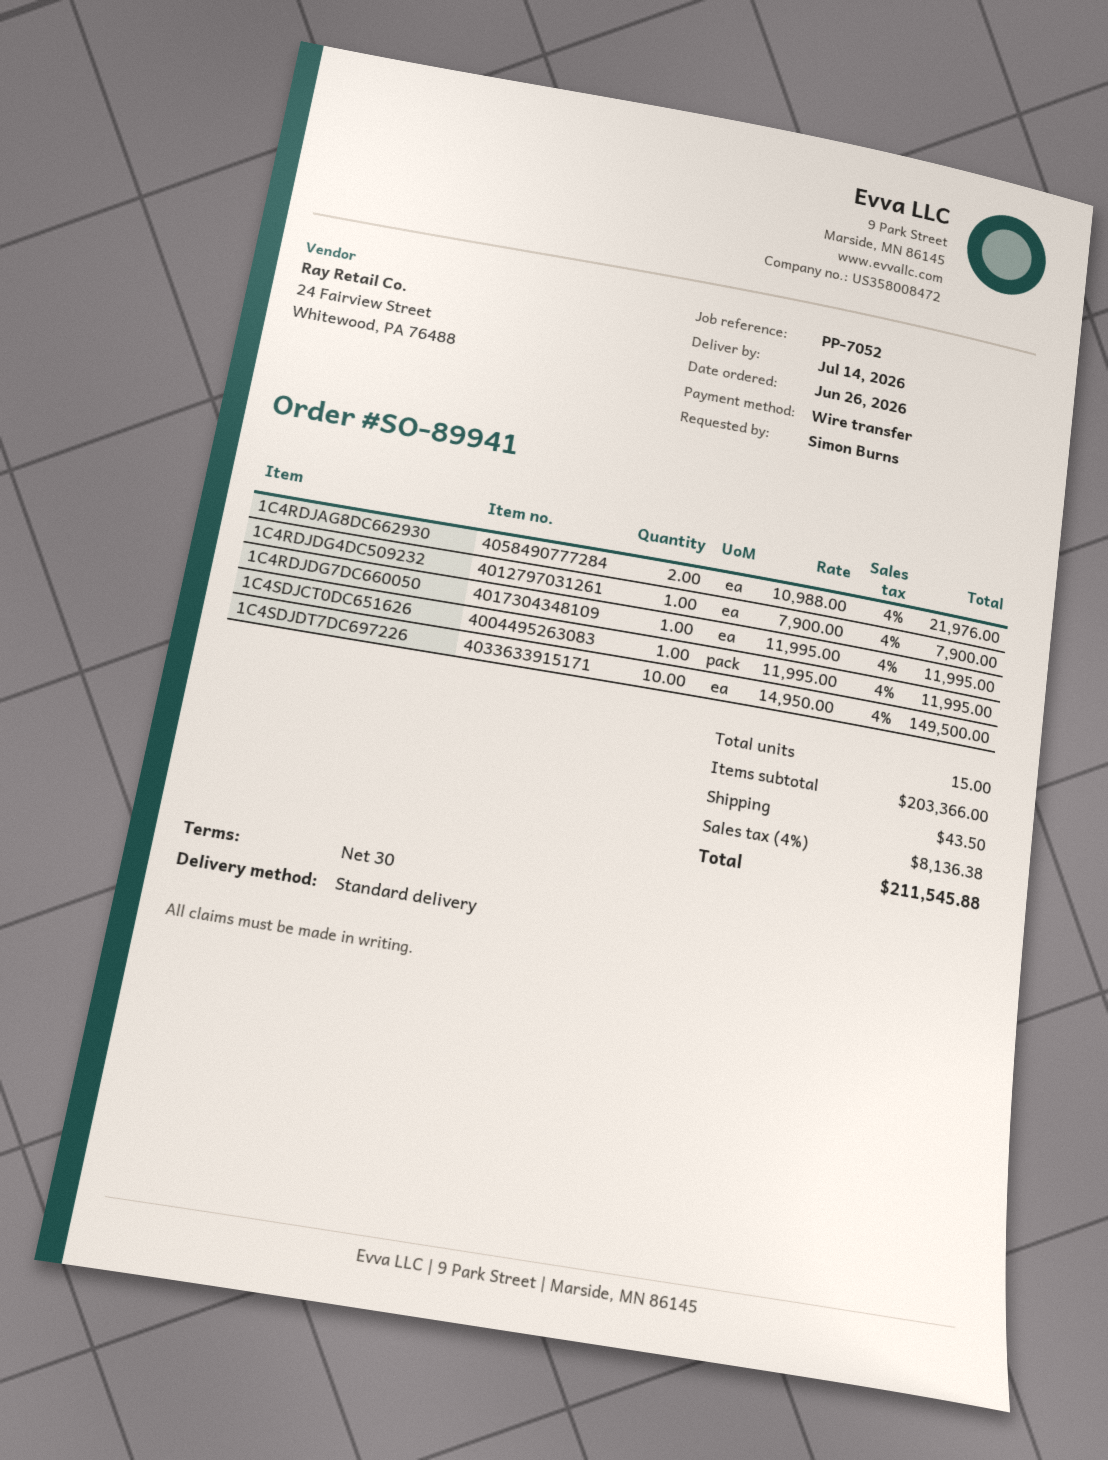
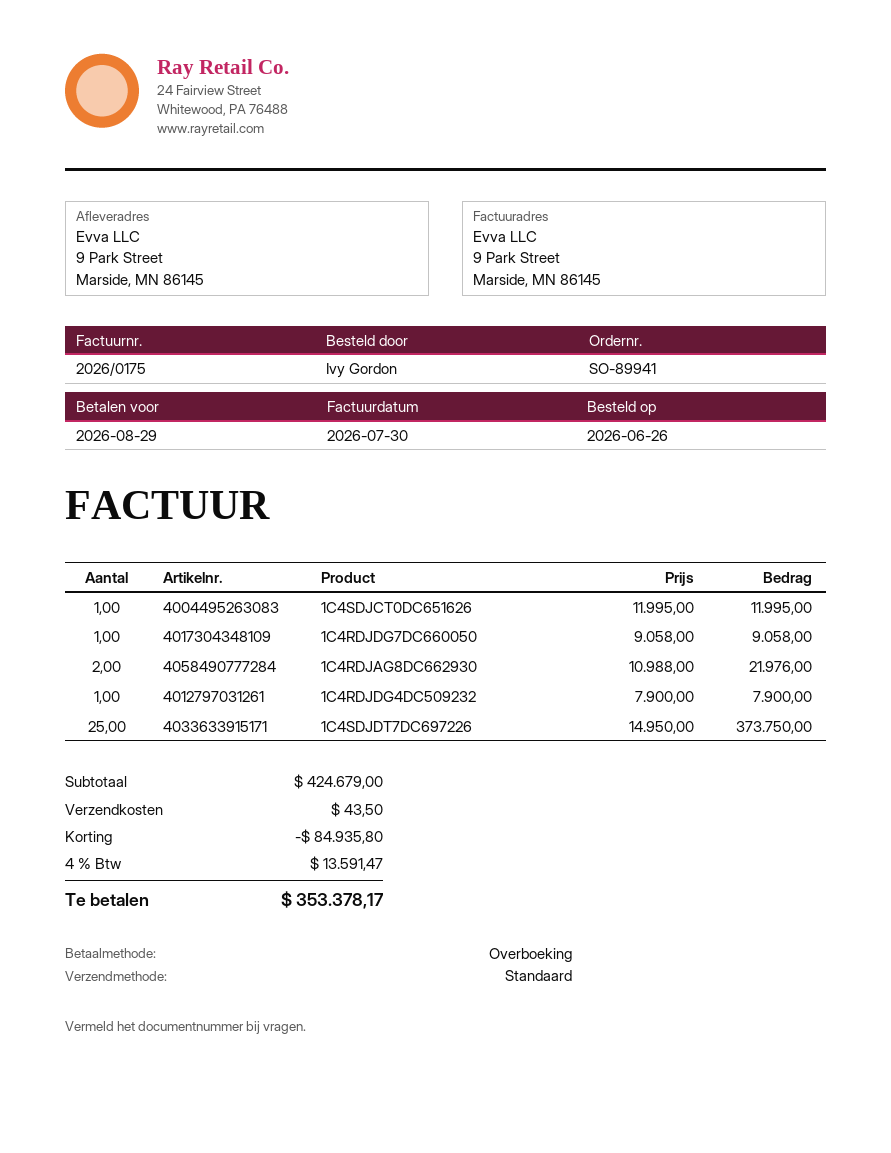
ordered by: Simon Burns -> Ivy Gordon
1C4RDJDG7DC660050: 1 x 11995.00 = 11995.00 -> 1 x 9058.00 = 9058.00
1C4SDJDT7DC697226: 10 x 14950.00 = 149500.00 -> 25 x 14950.00 = 373750.00
subtotal: 203366.00 -> 424679.00
discount: none -> 84935.80
tax: 4% = 8136.38 -> 4% = 13591.47
total: 211545.88 -> 353378.17

